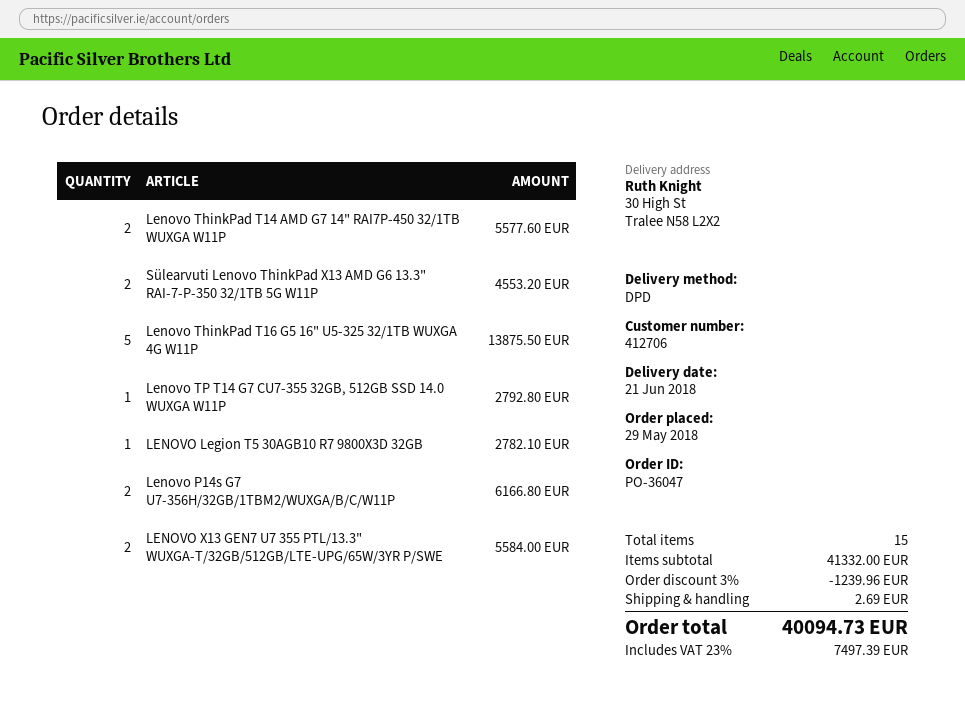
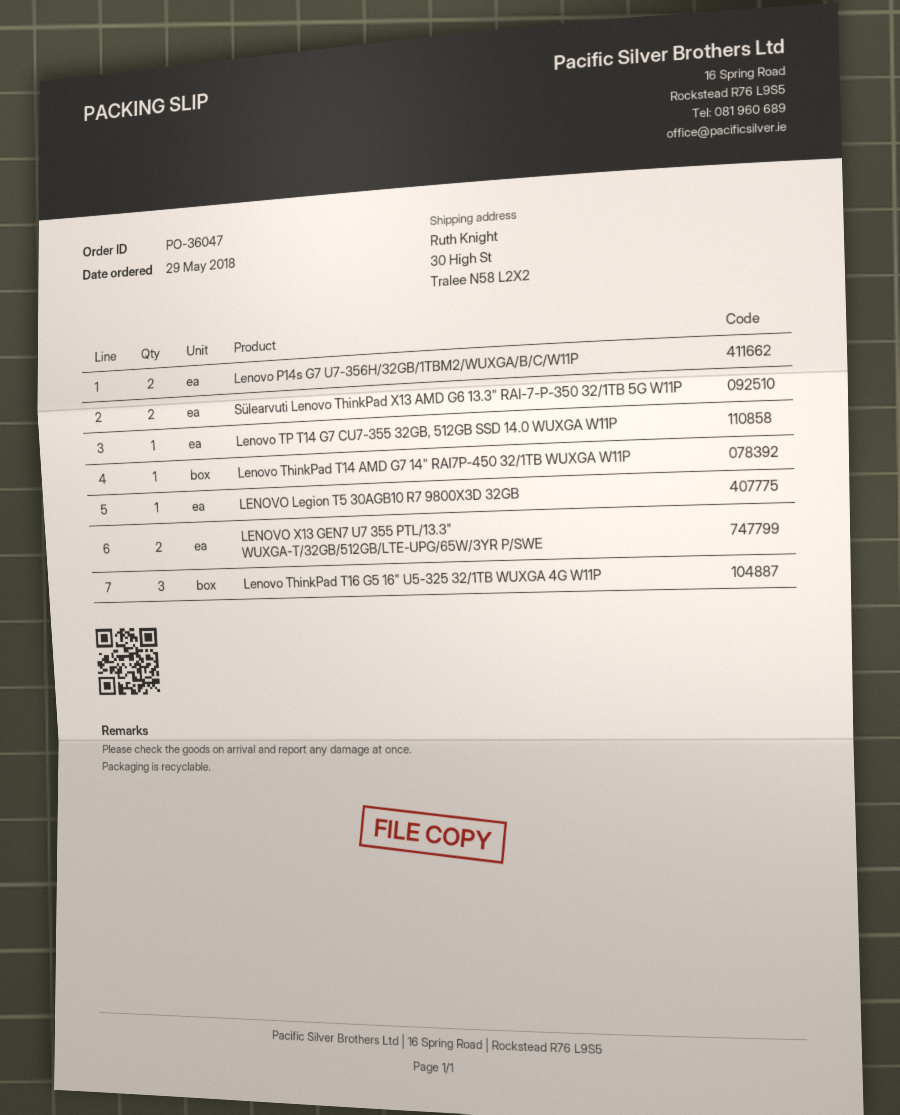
Lenovo ThinkPad T14 AMD G7 14" RAI7P-450 32/1TB WUXGA W11P: 2 -> 1
Lenovo ThinkPad T16 G5 16" U5-325 32/1TB WUXGA 4G W11P: 5 -> 3

